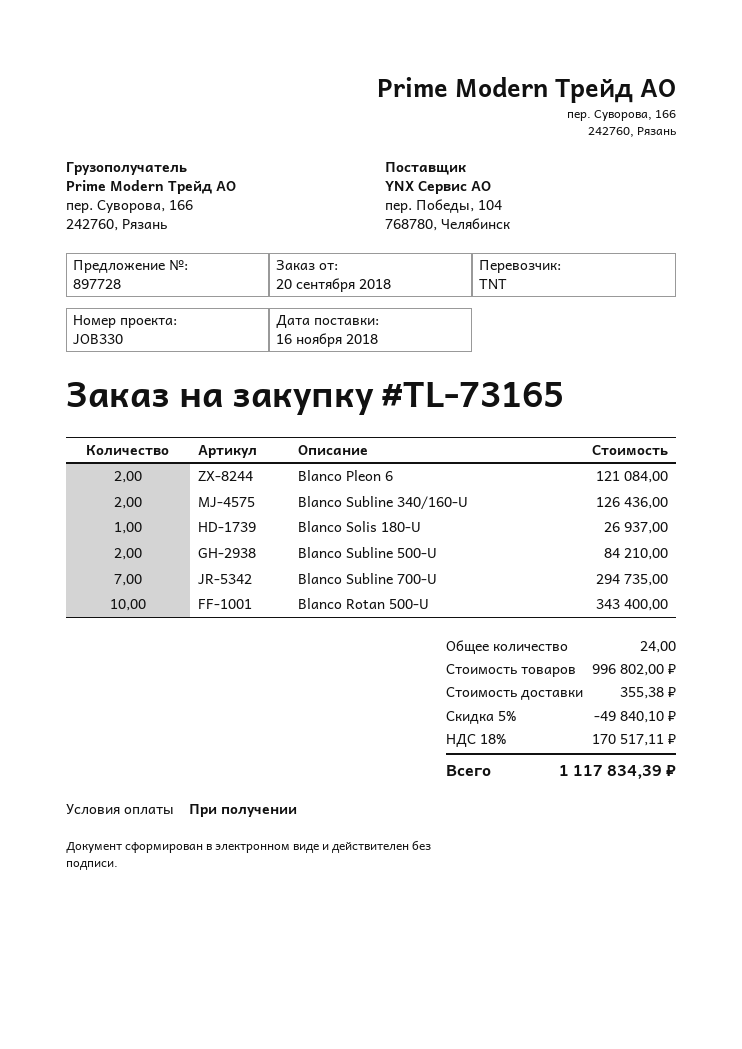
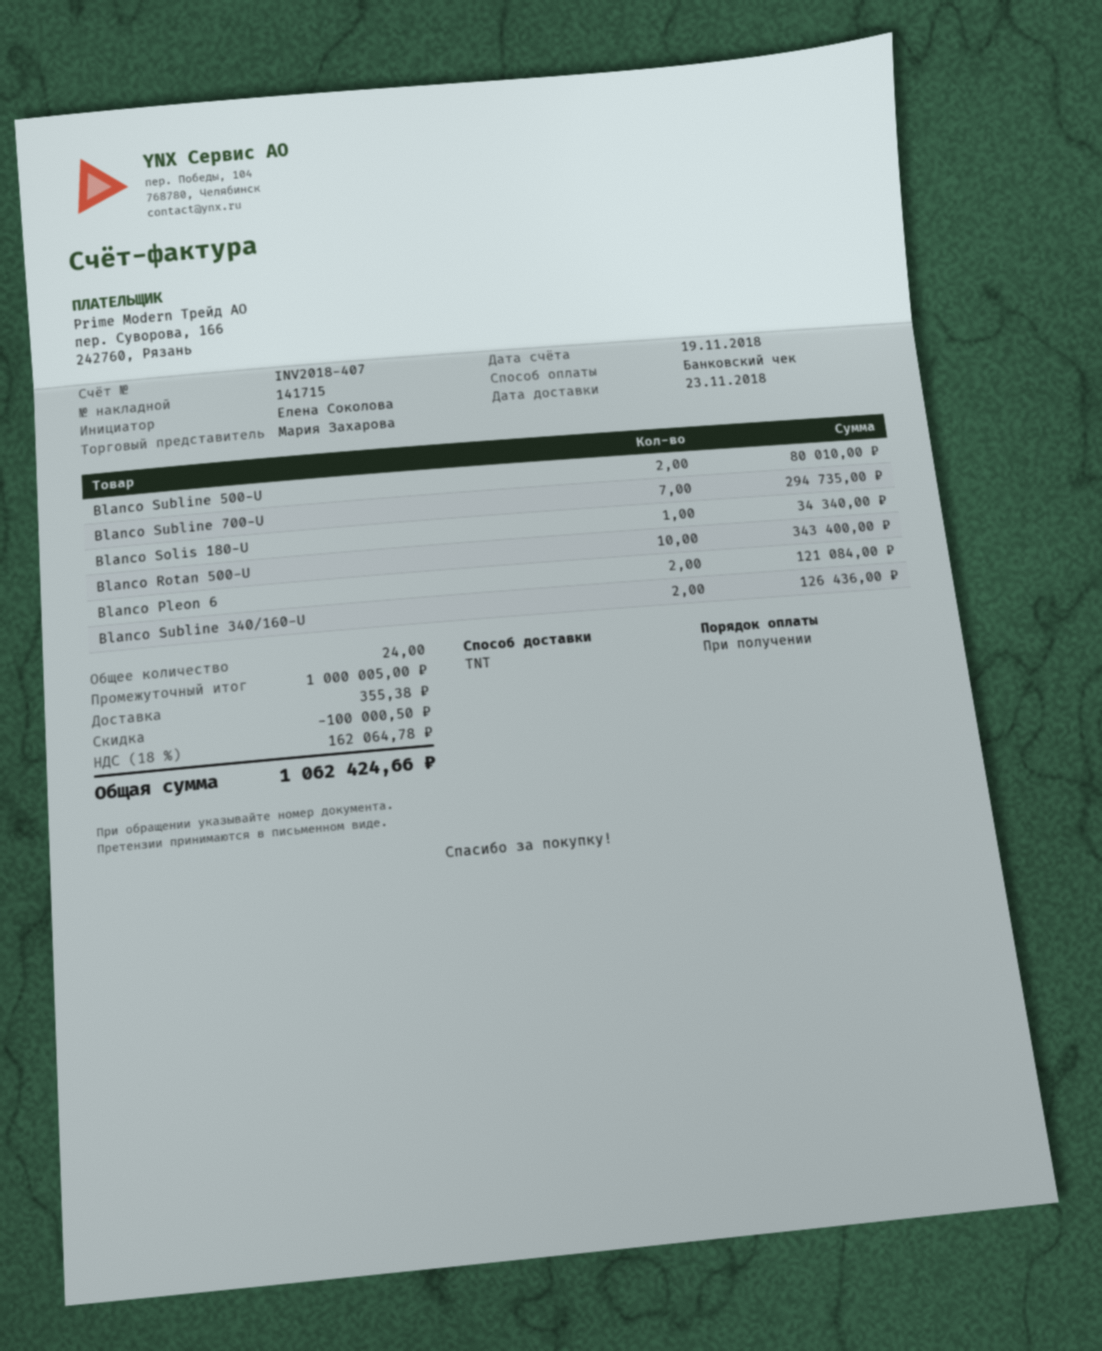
delivery date: 2018-11-16 -> 2018-11-23
Blanco Solis 180-U: 1 for 26937.00 -> 1 for 34340.00
Blanco Subline 500-U: 2 for 84210.00 -> 2 for 80010.00
subtotal: 996802.00 -> 1000005.00
discount: 49840.10 -> 100000.50
tax: 18% = 170517.11 -> 18% = 162064.78
total: 1117834.39 -> 1062424.66

